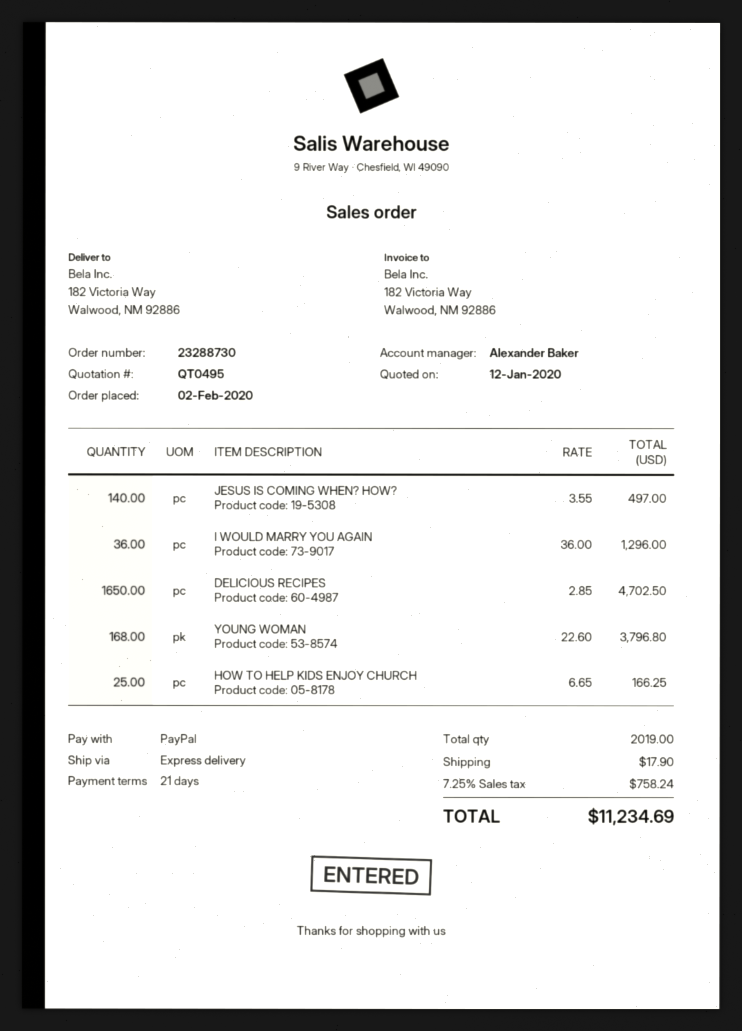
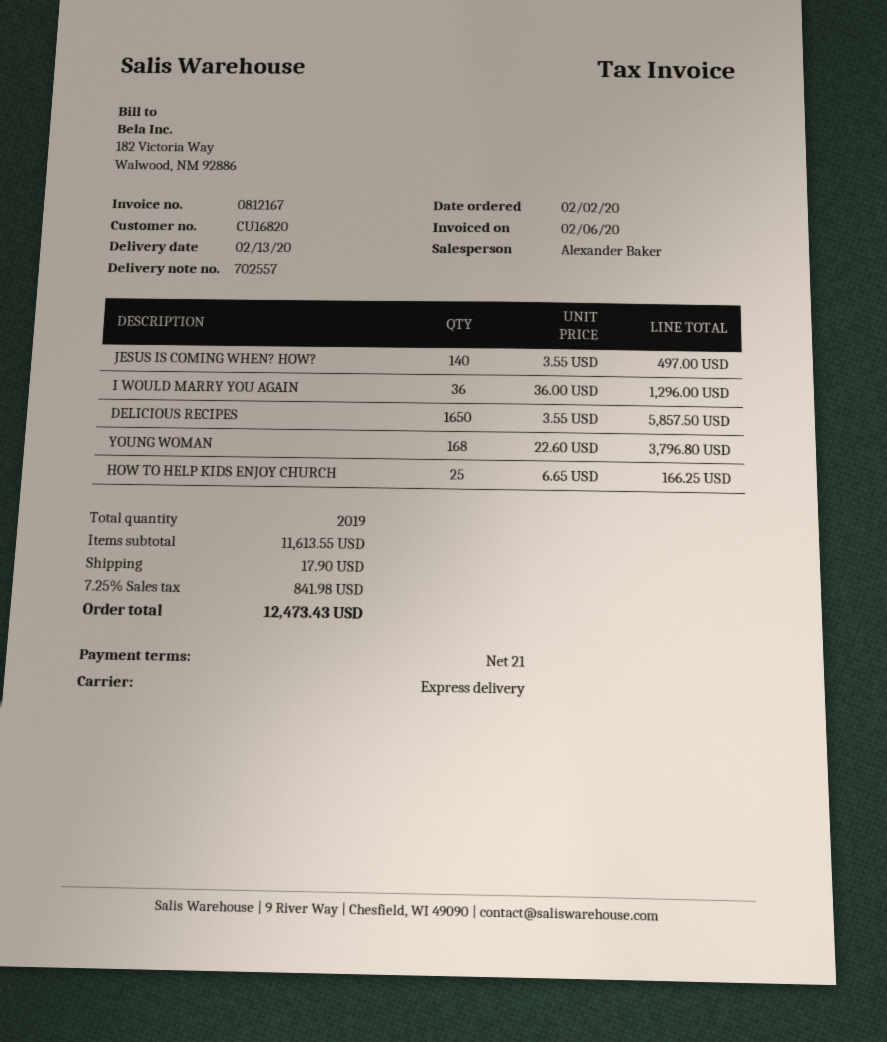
DELICIOUS RECIPES: 1650 x 2.85 = 4702.50 -> 1650 x 3.55 = 5857.50
tax: 7.25% = 758.24 -> 7.25% = 841.98
total: 11234.69 -> 12473.43

